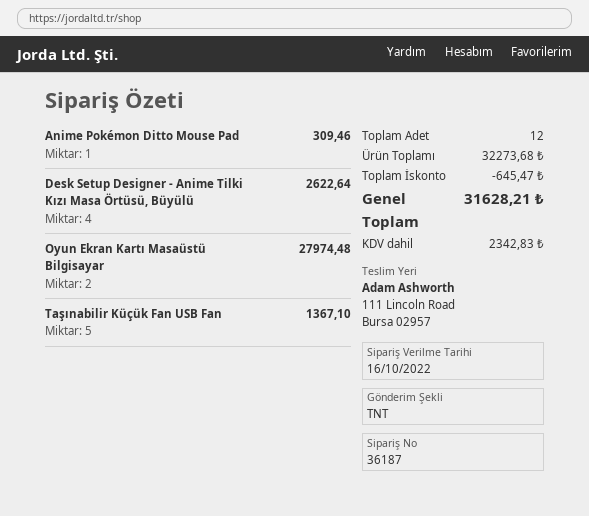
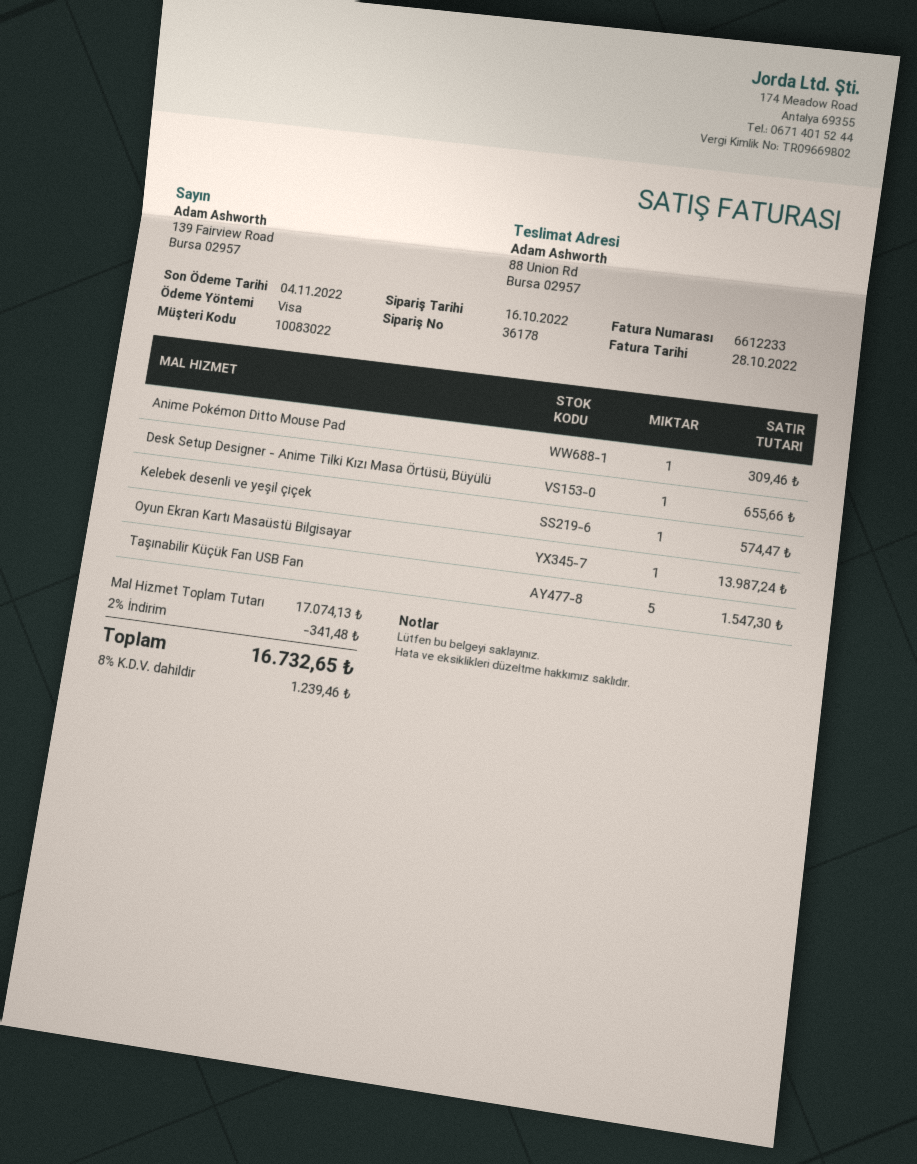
order number: 36187 -> 36178
ship to: 111 Lincoln Road, Bursa 02957 -> 88 Union Rd, Bursa 02957
Desk Setup Designer - Anime Tilki Kızı Masa Örtüsü, Büyülü: 4 for 2622.64 -> 1 for 655.66
Oyun Ekran Kartı Masaüstü Bilgisayar: 2 for 27974.48 -> 1 for 13987.24
Taşınabilir Küçük Fan USB Fan: 5 for 1367.10 -> 5 for 1547.30
Kelebek desenli ve yeşil çiçek: none -> 1 for 574.47
subtotal: 32273.68 -> 17074.13
discount: 645.47 -> 341.48
tax: 2342.83 -> 1239.46
total: 31628.21 -> 16732.65

